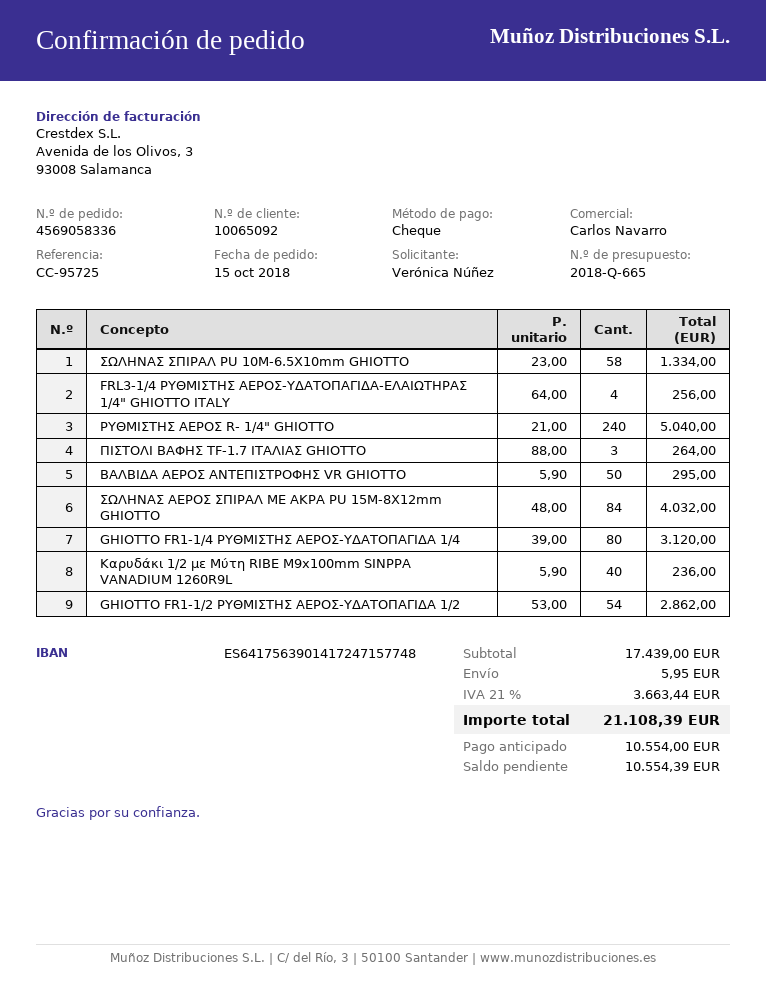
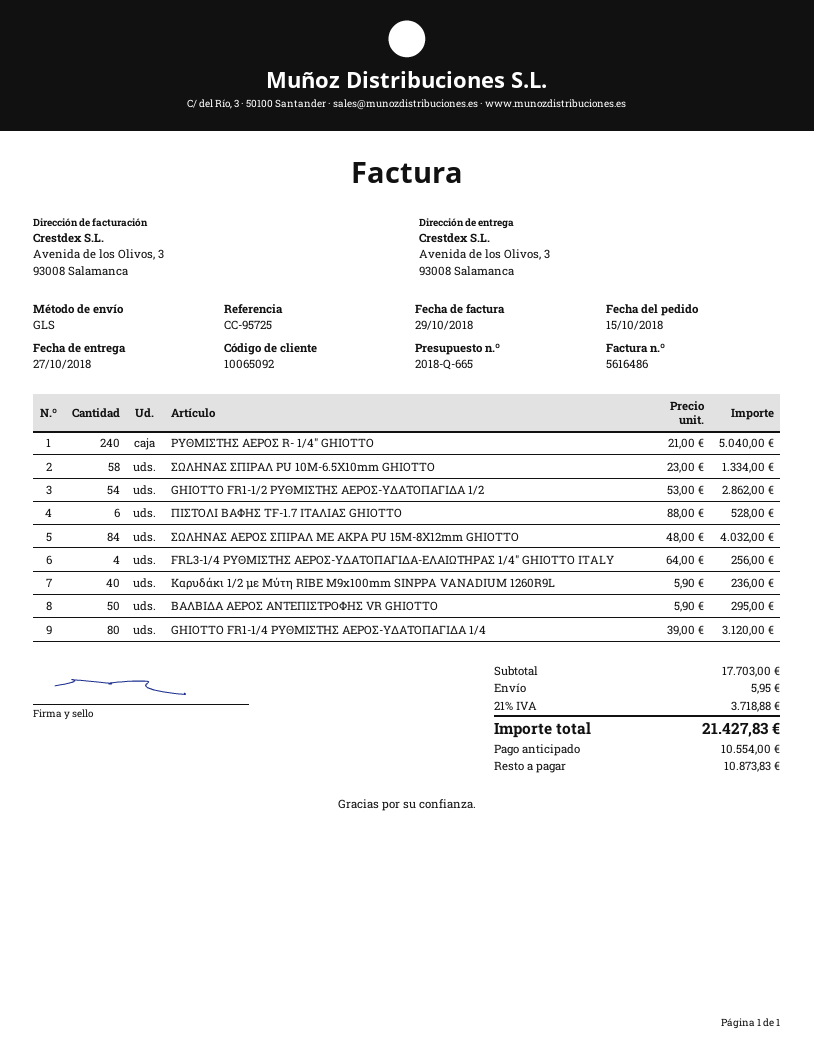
ΠΙΣΤΟΛΙ ΒΑΦΗΣ TF-1.7 ΙΤΑΛΙΑΣ GHIOTTO: 3 x 88.00 = 264.00 -> 6 x 88.00 = 528.00
subtotal: 17439.00 -> 17703.00
tax: 21% = 3663.44 -> 21% = 3718.88
total: 21108.39 -> 21427.83
balance: 10554.39 -> 10873.83

